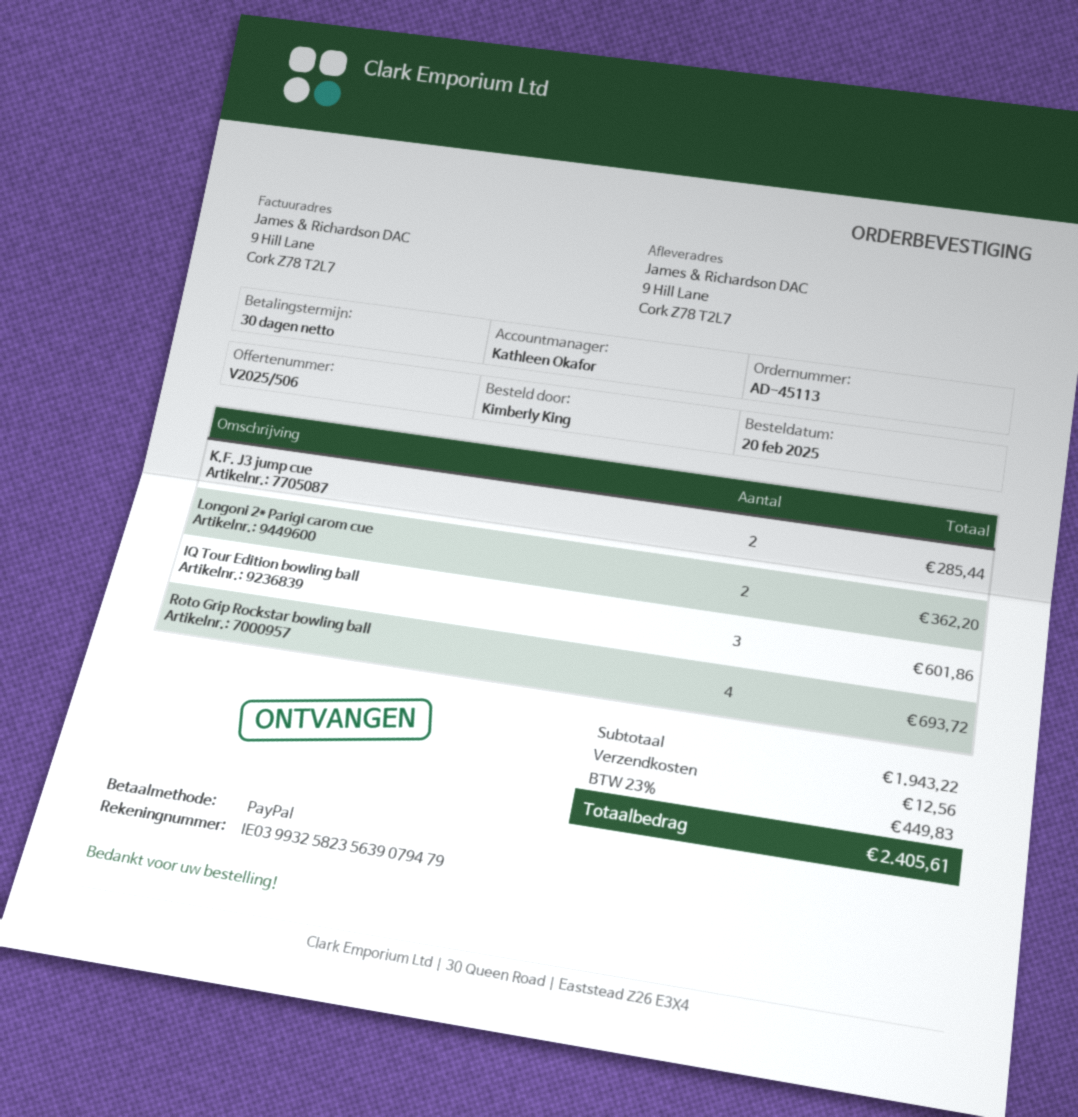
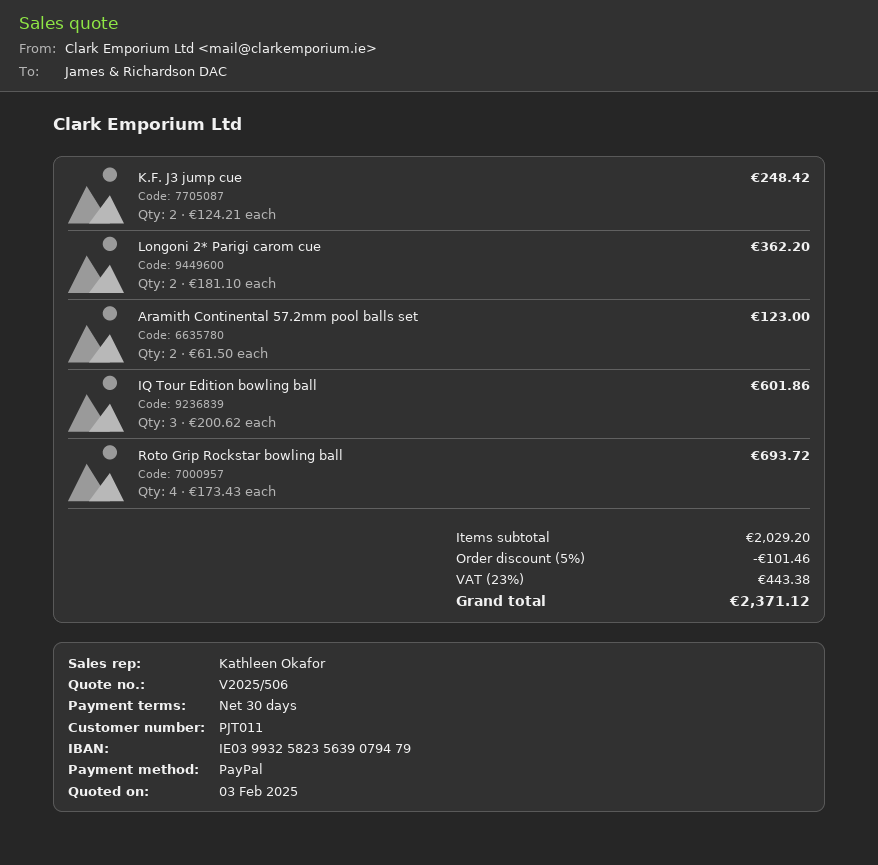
K.F. J3 jump cue: 2 for 285.44 -> 2 for 248.42
Aramith Continental 57.2mm pool balls set: none -> 2 for 123.00
subtotal: 1943.22 -> 2029.20
discount: none -> 5% = 101.46
shipping: 12.56 -> none
tax: 23% = 449.83 -> 23% = 443.38
total: 2405.61 -> 2371.12

